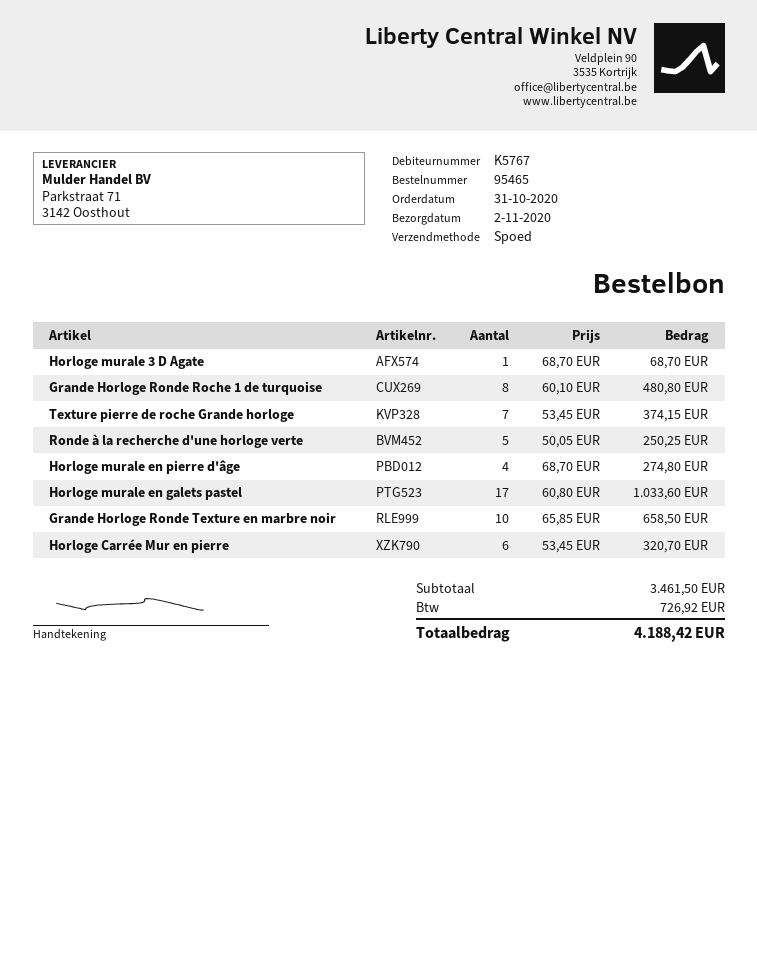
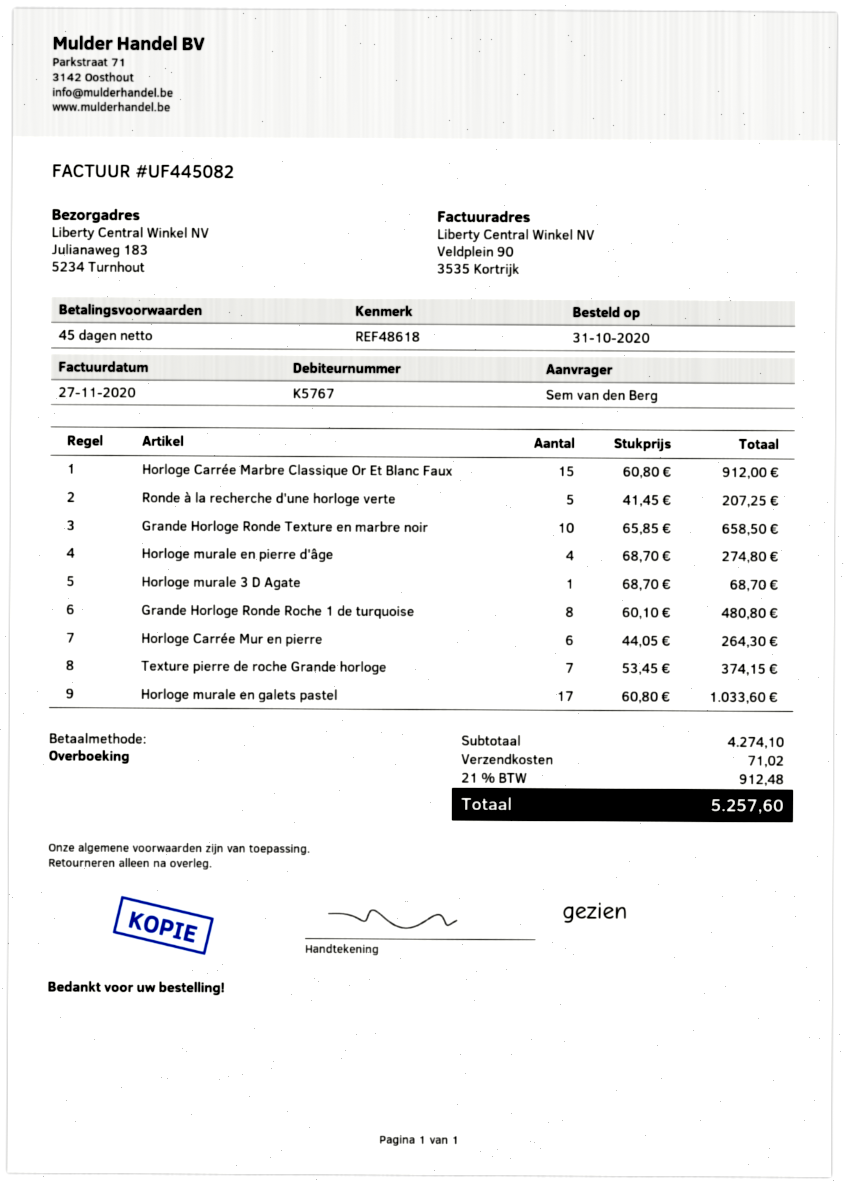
Ronde à la recherche d'une horloge verte: 5 x 50.05 = 250.25 -> 5 x 41.45 = 207.25
Horloge Carrée Mur en pierre: 6 x 53.45 = 320.70 -> 6 x 44.05 = 264.30
Horloge Carrée Marbre Classique Or Et Blanc Faux: none -> 15 x 60.80 = 912.00
subtotal: 3461.50 -> 4274.10
shipping: none -> 71.02
tax: 726.92 -> 912.48
total: 4188.42 -> 5257.60

